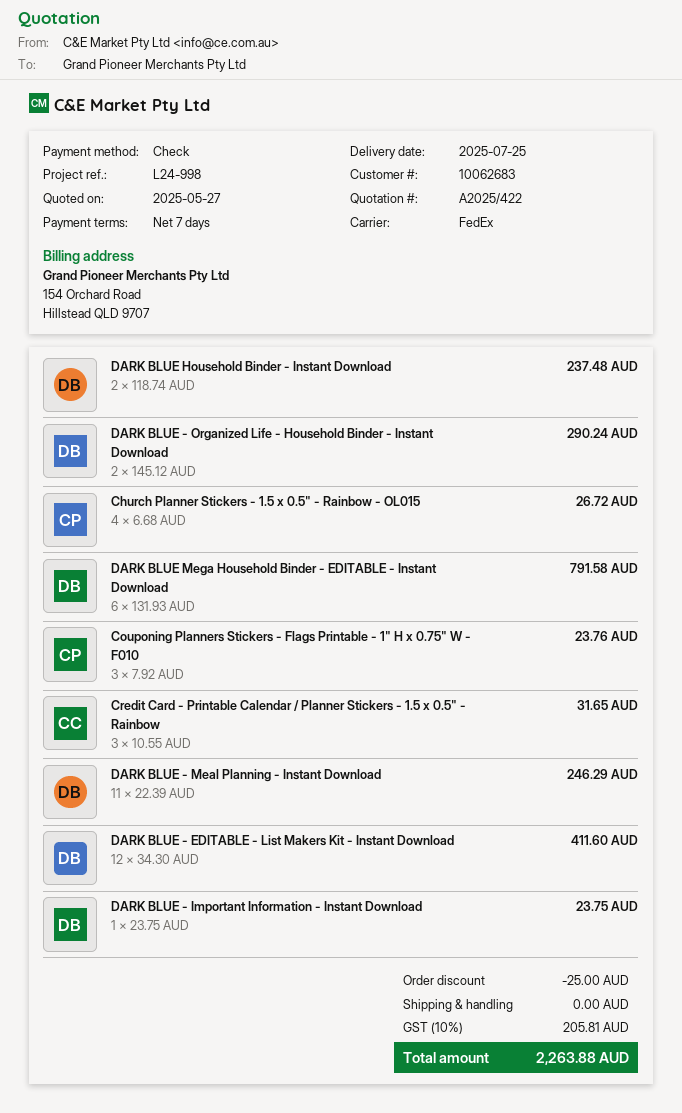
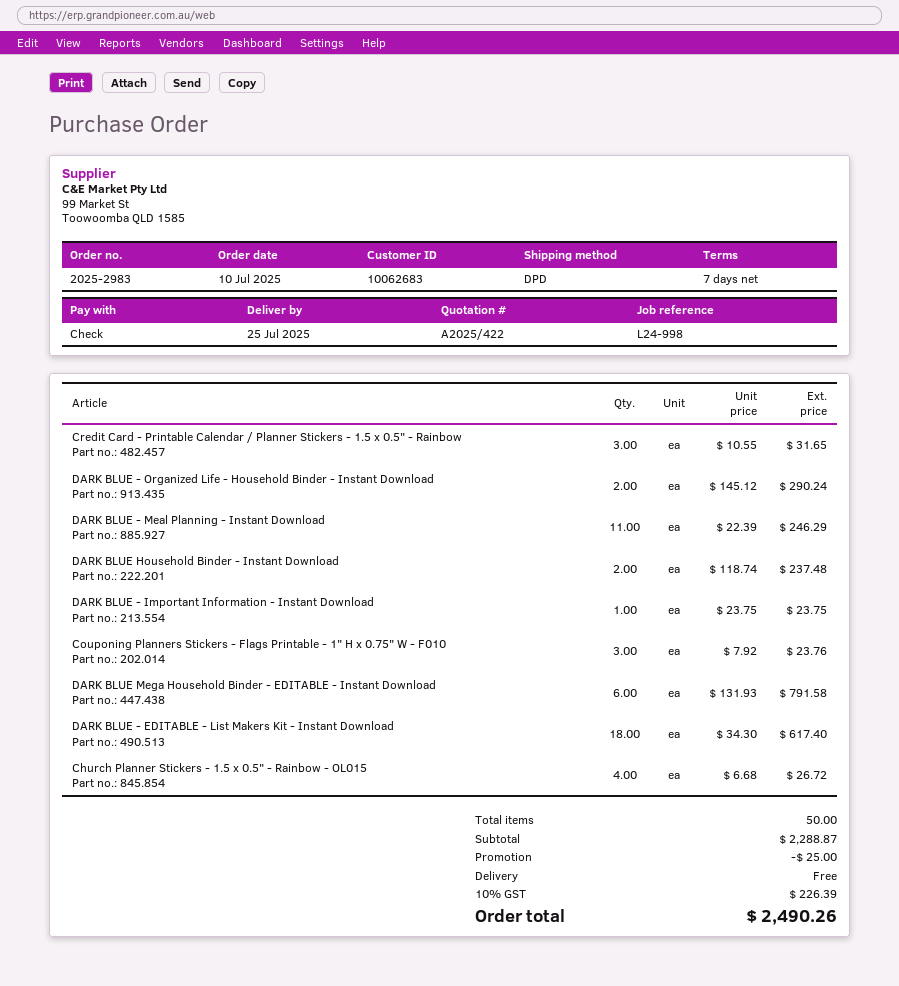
shipping method: FedEx -> DPD
DARK BLUE - EDITABLE - List Makers Kit - Instant Download: 12 x 34.30 = 411.60 -> 18 x 34.30 = 617.40
tax: 10% = 205.81 -> 10% = 226.39
total: 2263.88 -> 2490.26

